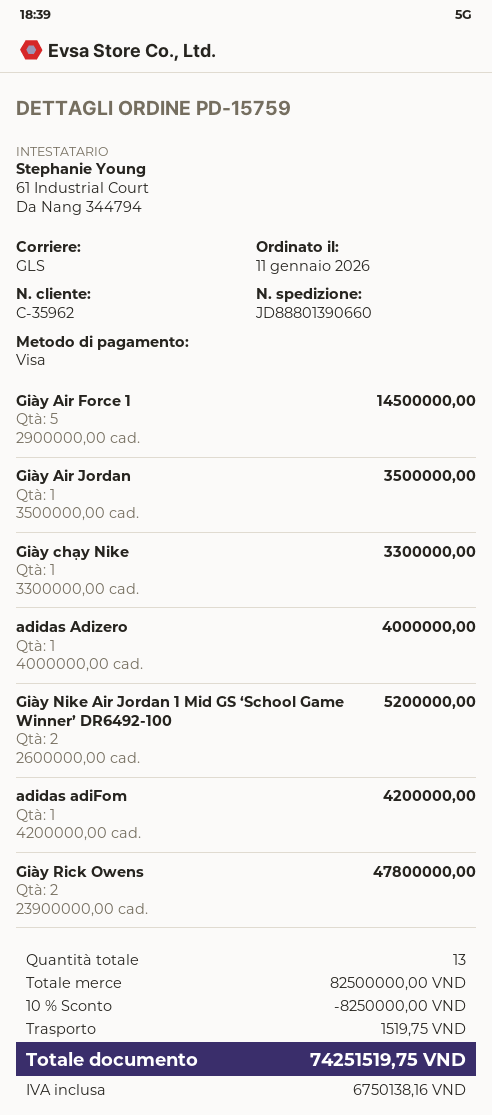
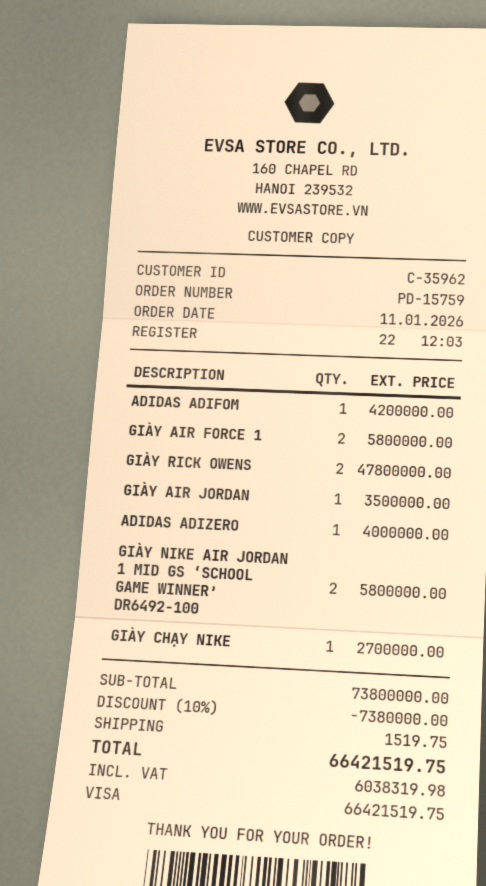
Giày Air Force 1: 5 for 14500000.00 -> 2 for 5800000.00
Giày chạy Nike: 1 for 3300000.00 -> 1 for 2700000.00
Giày Nike Air Jordan 1 Mid GS ‘School Game Winner’ DR6492-100: 2 for 5200000.00 -> 2 for 5800000.00
subtotal: 82500000.00 -> 73800000.00
discount: 10% = 8250000.00 -> 10% = 7380000.00
tax: 6750138.16 -> 6038319.98
total: 74251519.75 -> 66421519.75

